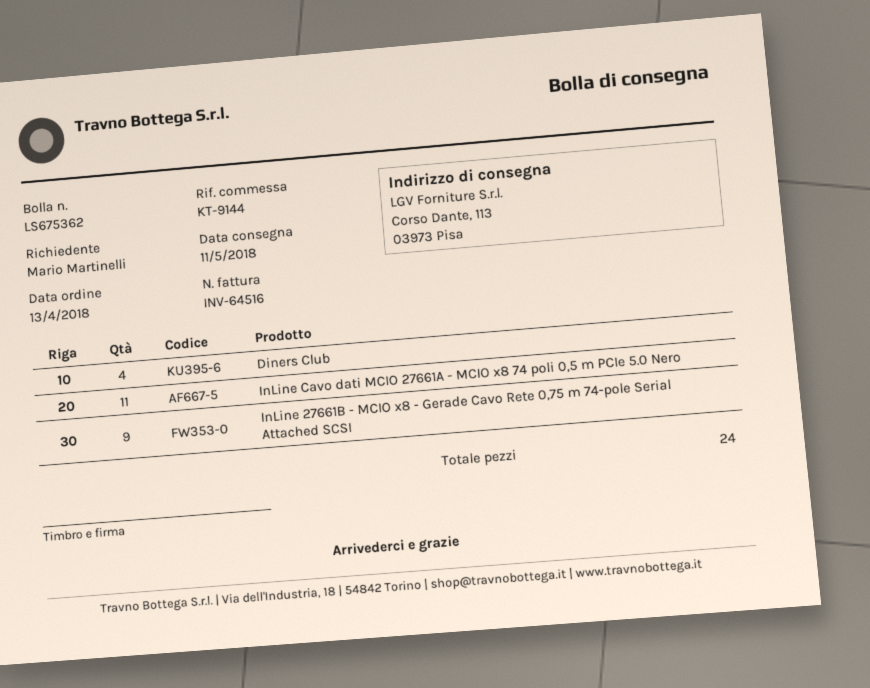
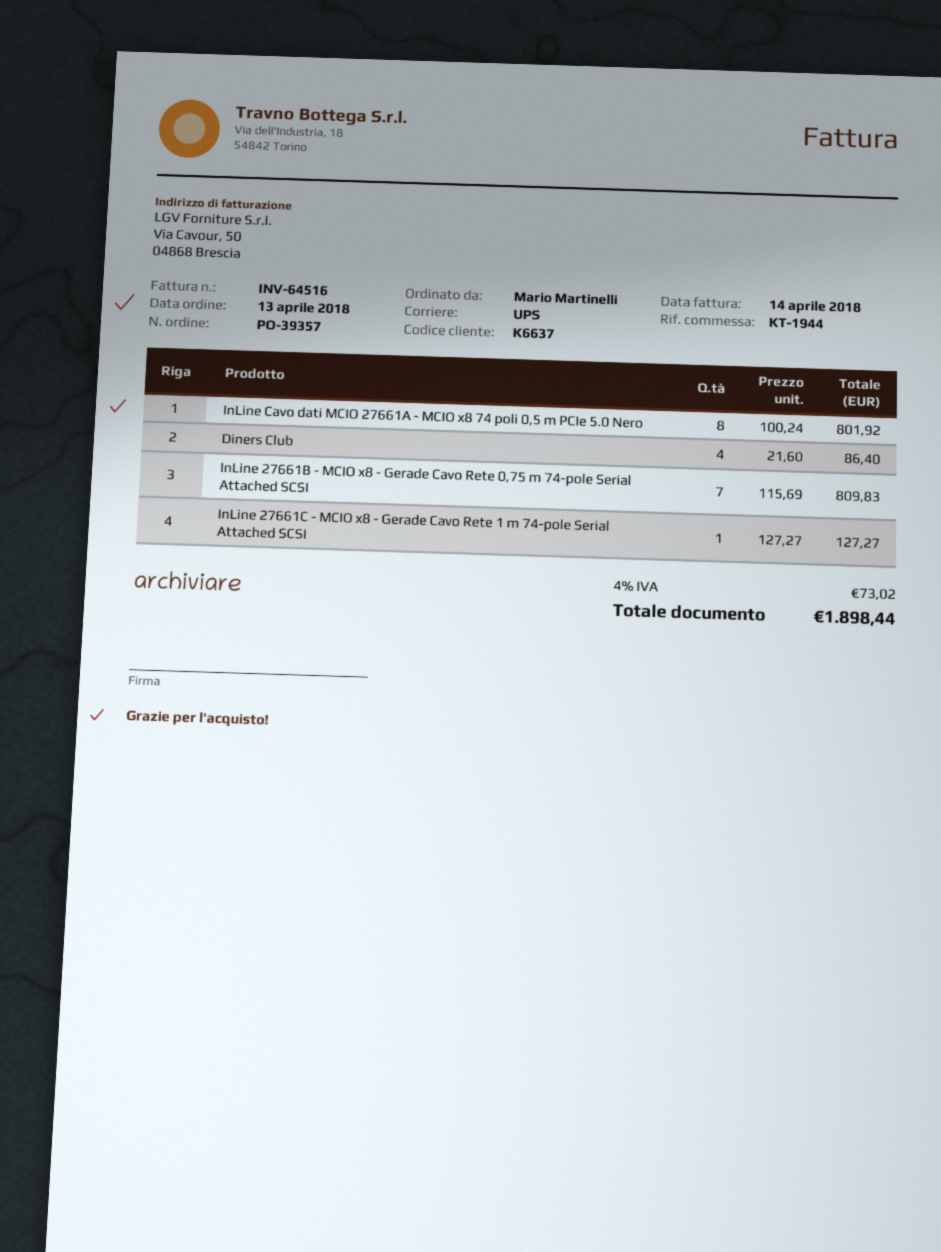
reference: KT-9144 -> KT-1944
InLine Cavo dati MCIO 27661A - MCIO x8 74 poli 0,5 m PCIe 5.0 Nero: 11 -> 8
InLine 27661B - MCIO x8 - Gerade Cavo Rete 0,75 m 74-pole Serial Attached SCSI: 9 -> 7
InLine 27661C - MCIO x8 - Gerade Cavo Rete 1 m 74-pole Serial Attached SCSI: none -> 1

